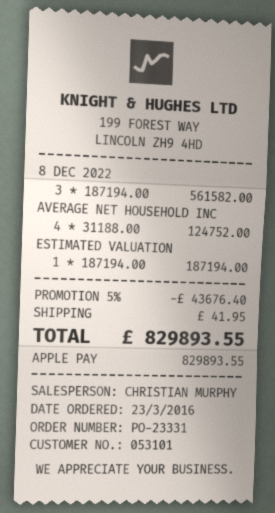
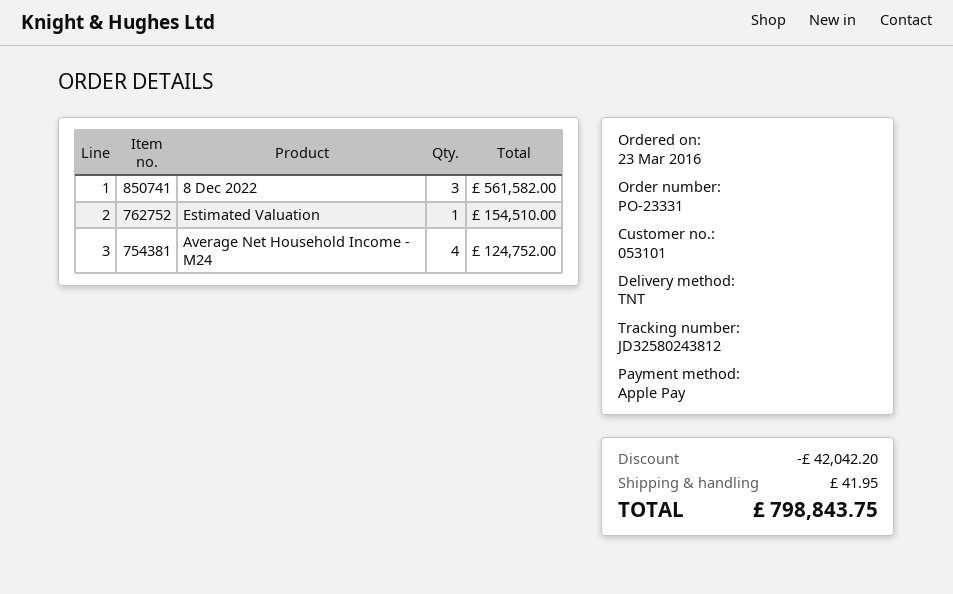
ESTIMATED VALUATION: 1 for 187194.00 -> 1 for 154510.00
discount: 43676.40 -> 42042.20
total: 829893.55 -> 798843.75

